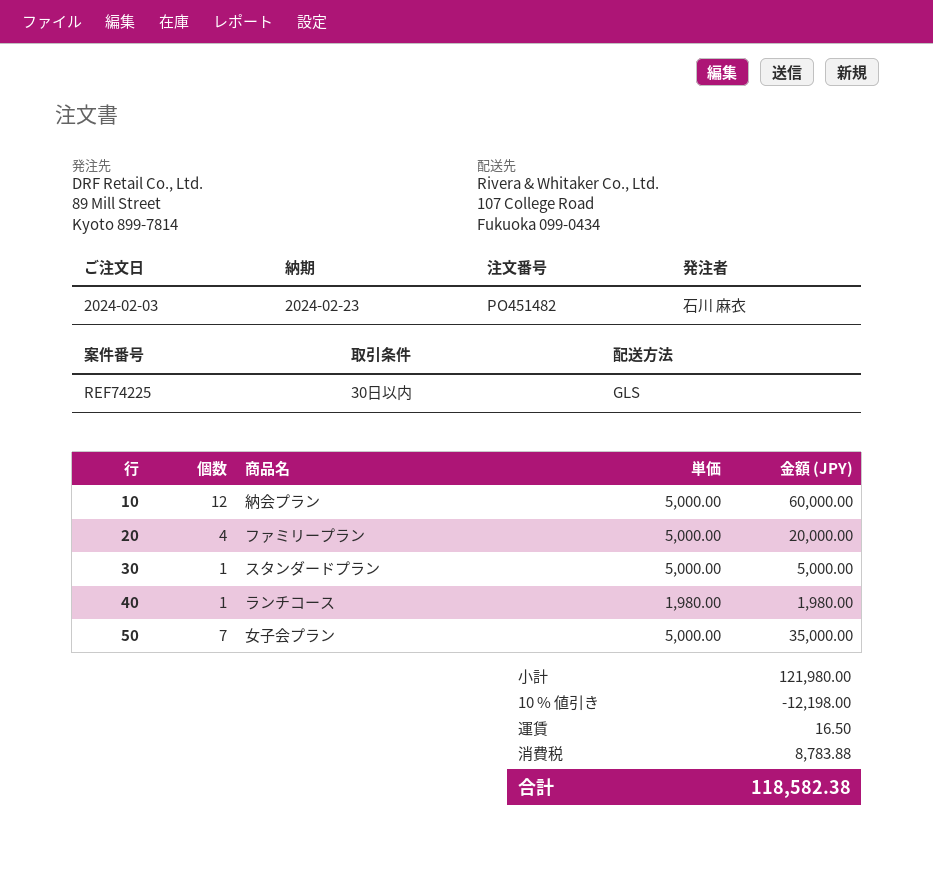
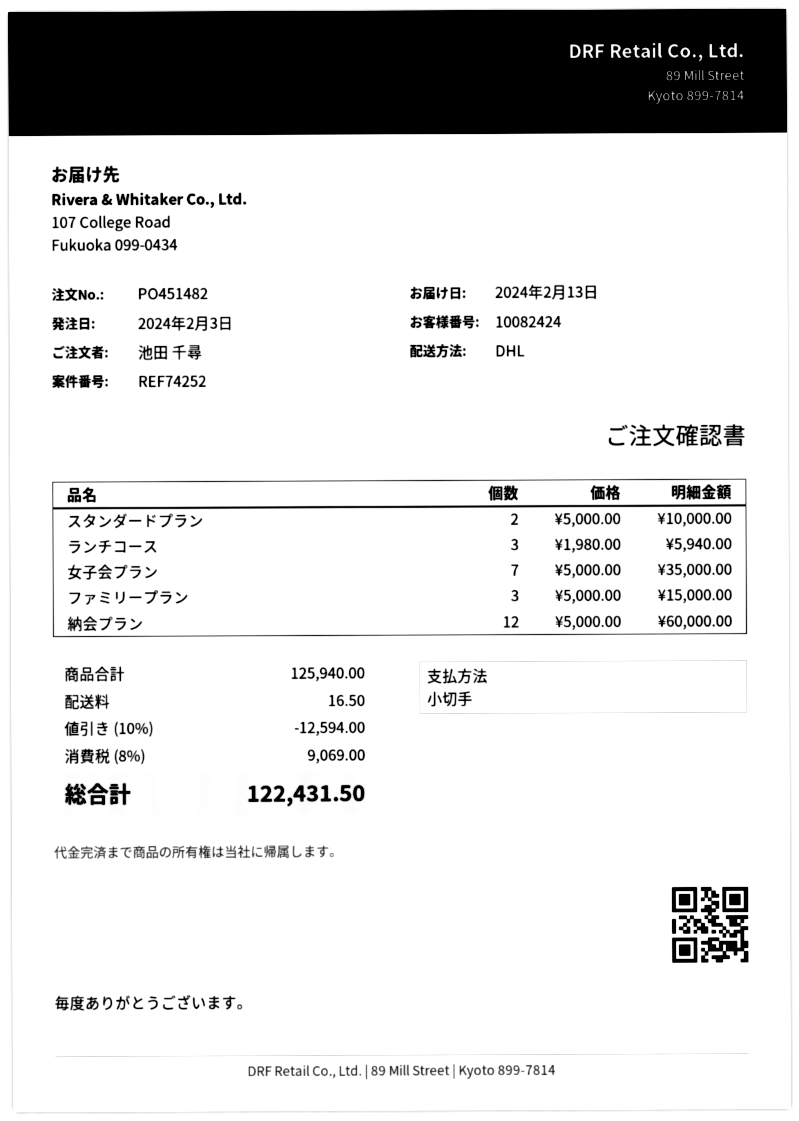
delivery date: 2024-02-23 -> 2024-02-13
reference: REF74225 -> REF74252
ordered by: 石川 麻衣 -> 池田 千尋
shipping method: GLS -> DHL
ファミリープラン: 4 x 5000.00 = 20000.00 -> 3 x 5000.00 = 15000.00
スタンダードプラン: 1 x 5000.00 = 5000.00 -> 2 x 5000.00 = 10000.00
ランチコース: 1 x 1980.00 = 1980.00 -> 3 x 1980.00 = 5940.00
subtotal: 121980.00 -> 125940.00
discount: 10% = 12198.00 -> 10% = 12594.00
tax: 8783.88 -> 9069.00
total: 118582.38 -> 122431.50

